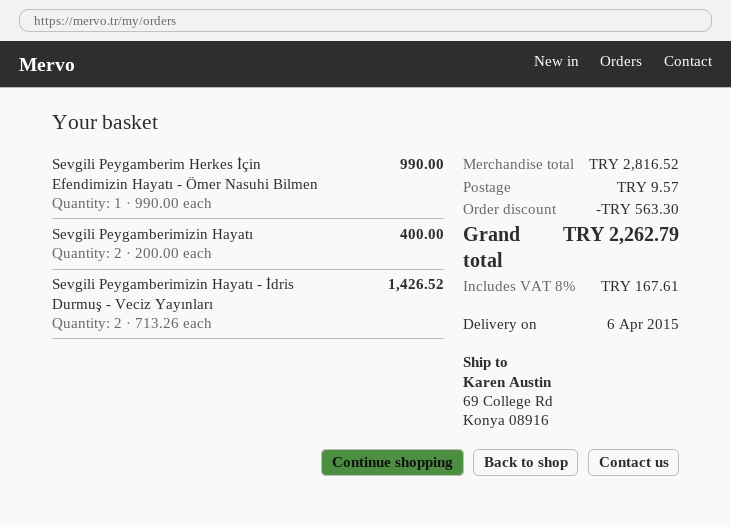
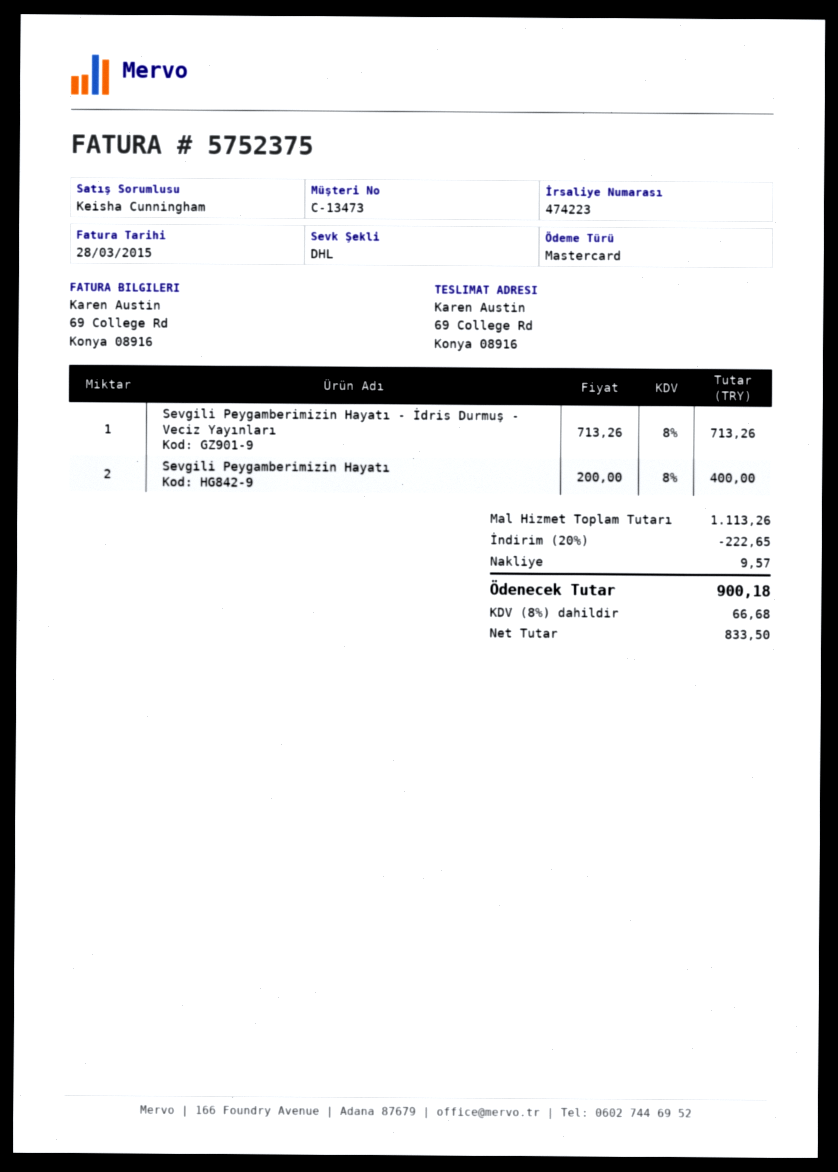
Sevgili Peygamberim Herkes İçin Efendimizin Hayatı - Ömer Nasuhi Bilmen: 1 x 990.00 = 990.00 -> none
Sevgili Peygamberimizin Hayatı - İdris Durmuş - Veciz Yayınları: 2 x 713.26 = 1426.52 -> 1 x 713.26 = 713.26
subtotal: 2816.52 -> 1113.26
discount: 563.30 -> 222.65
tax: 8% = 167.61 -> 8% = 66.68
total: 2262.79 -> 900.18

